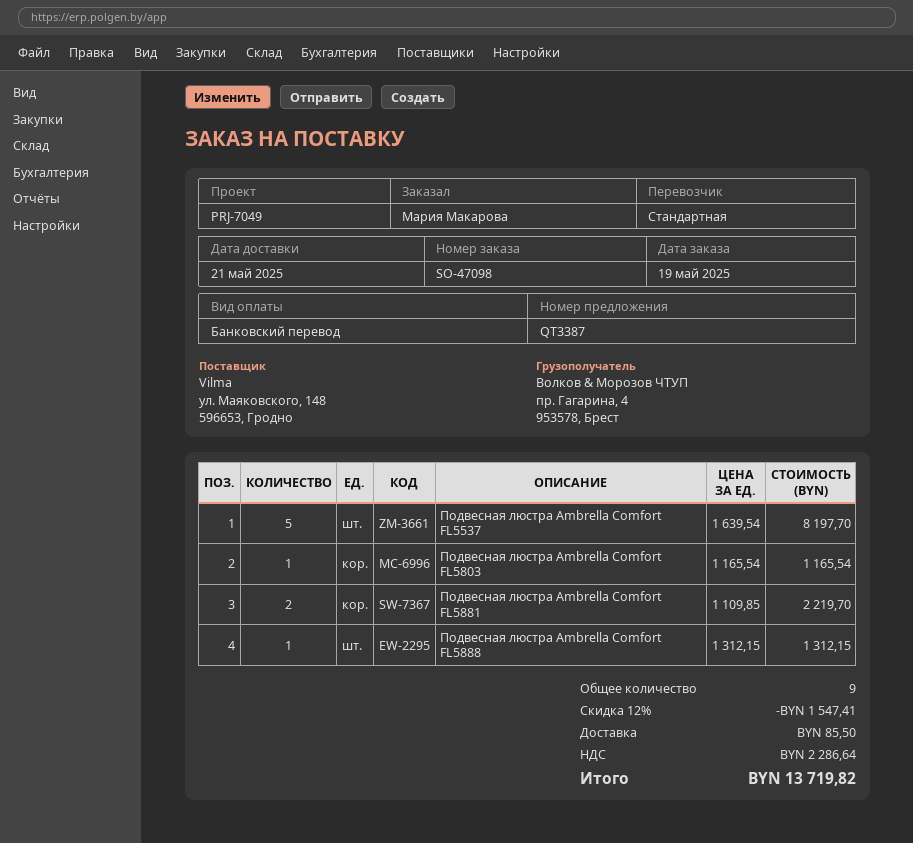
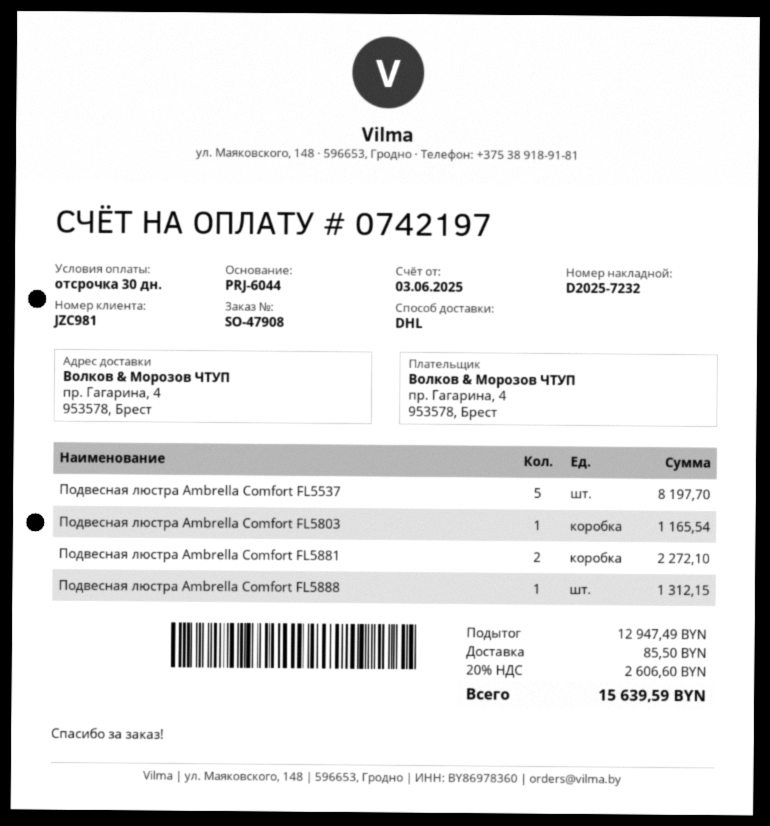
order number: SO-47098 -> SO-47908
reference: PRJ-7049 -> PRJ-6044
shipping method: standard -> DHL
Подвесная люстра Ambrella Comfort FL5881: 2 for 2219.70 -> 2 for 2272.10
discount: 12% = 1547.41 -> none
tax: 2286.64 -> 2606.60
total: 13719.82 -> 15639.59

